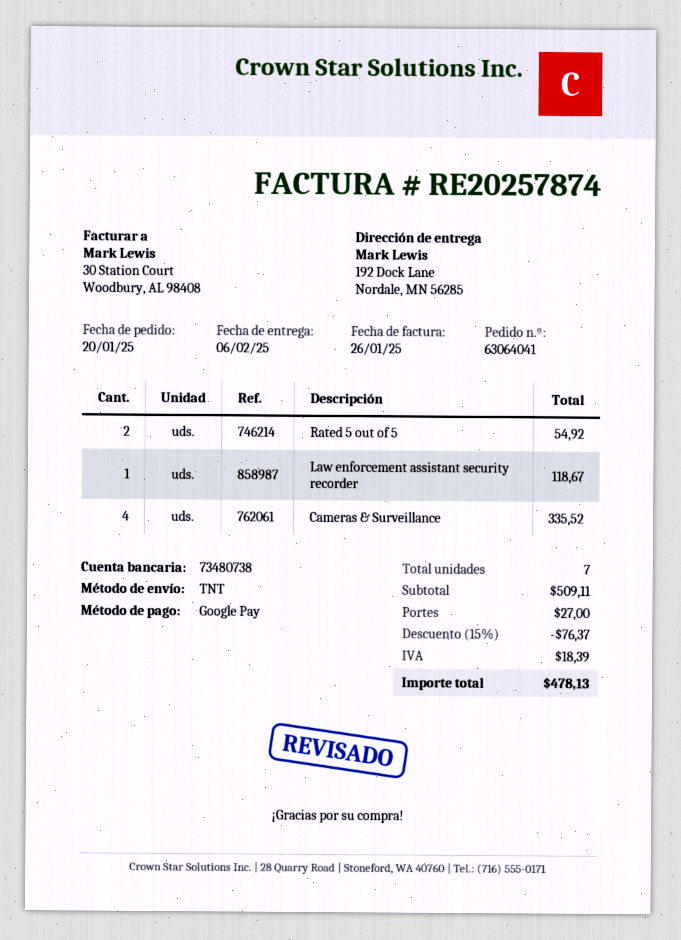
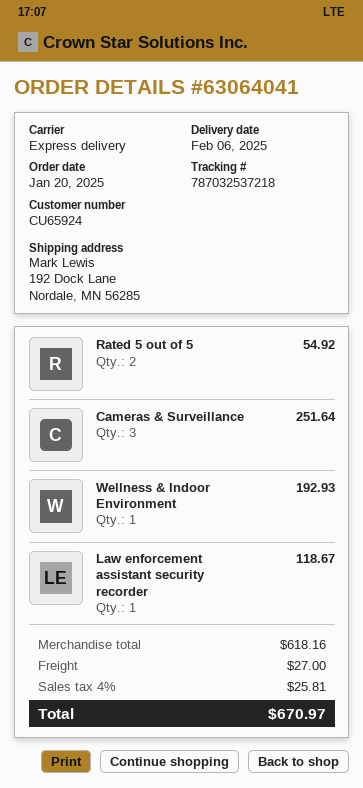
shipping method: TNT -> express
Cameras & Surveillance: 4 for 335.52 -> 3 for 251.64
Wellness & Indoor Environment: none -> 1 for 192.93
subtotal: 509.11 -> 618.16
discount: 15% = 76.37 -> none
tax: 18.39 -> 25.81
total: 478.13 -> 670.97

